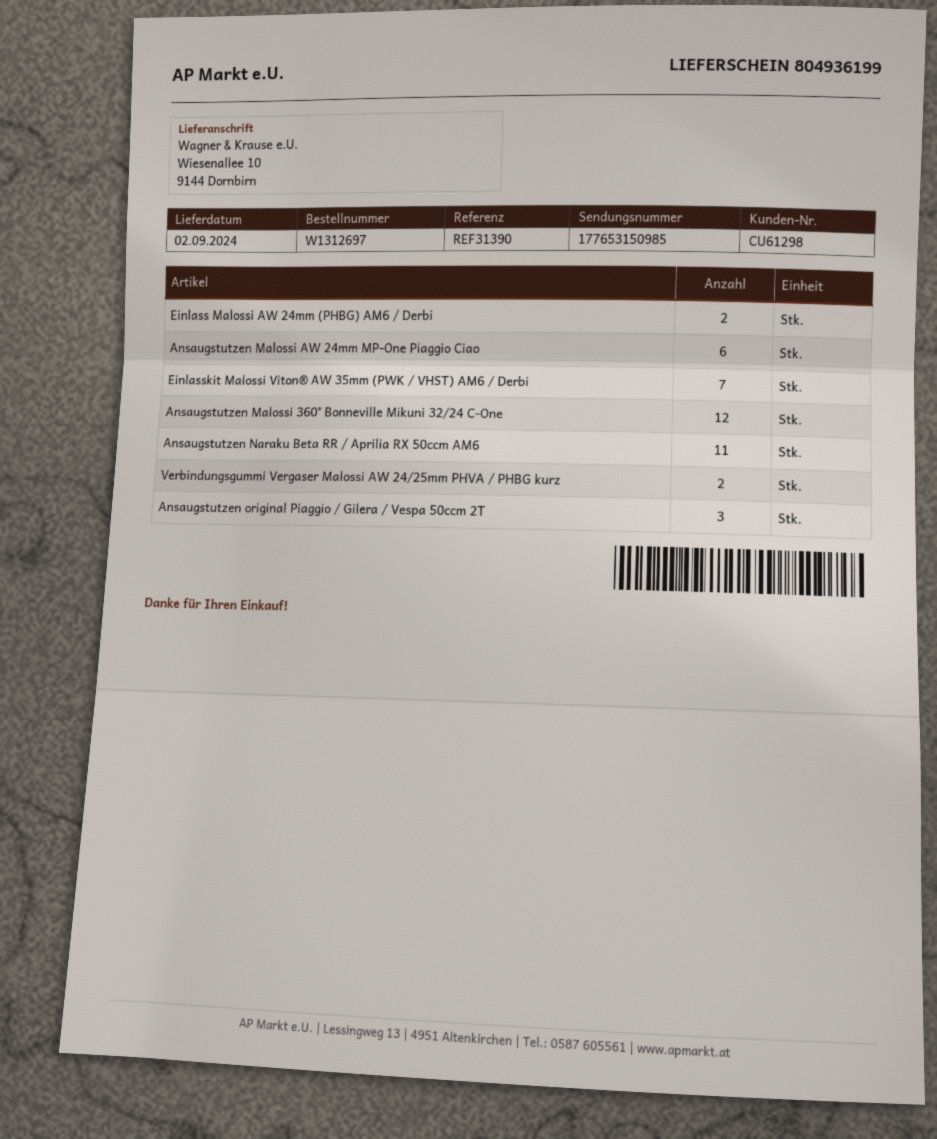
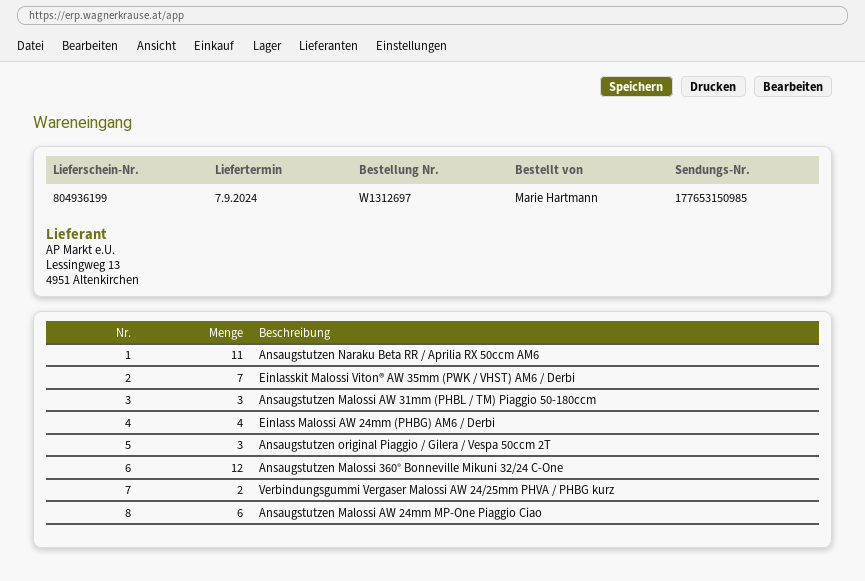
delivery date: 2024-09-02 -> 2024-09-07
Einlass Malossi AW 24mm (PHBG) AM6 / Derbi: 2 -> 4
Ansaugstutzen Malossi AW 31mm (PHBL / TM) Piaggio 50-180ccm: none -> 3

